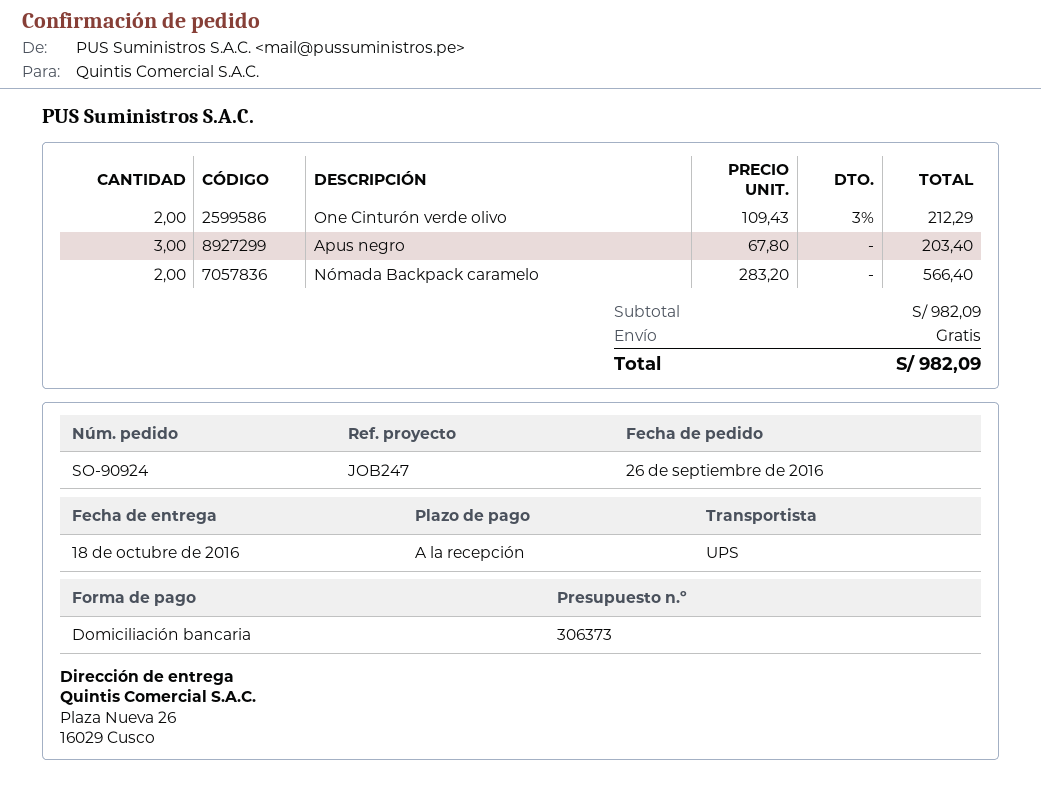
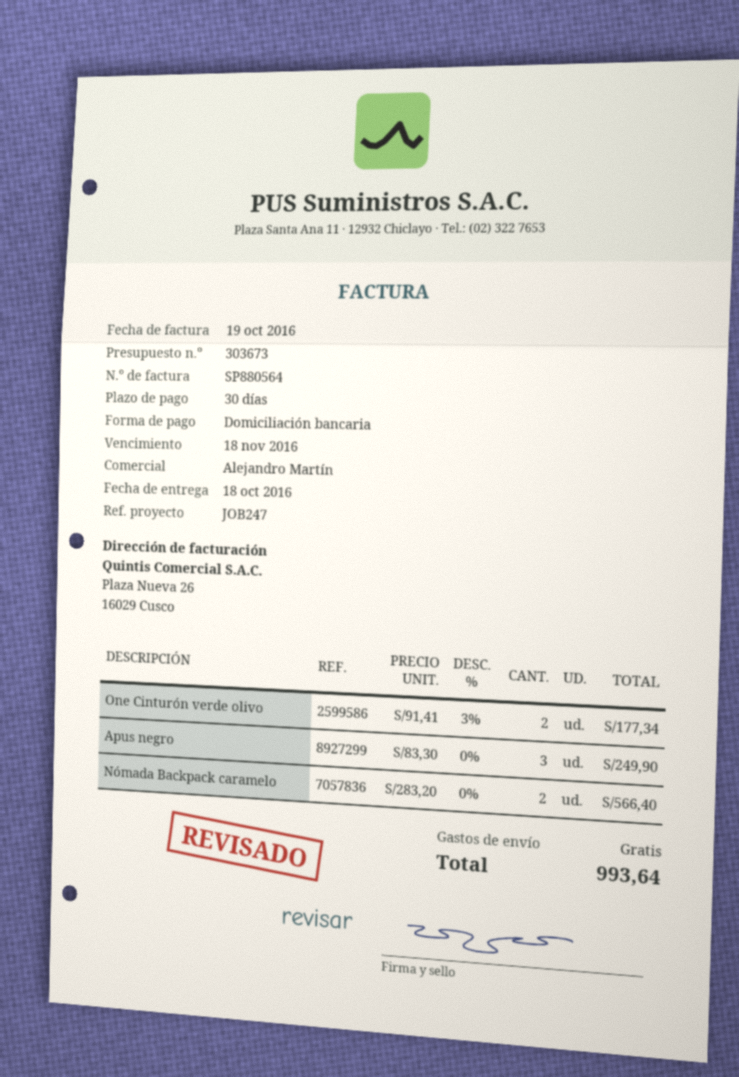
quote number: 306373 -> 303673
payment terms: on receipt -> 30 days
One Cinturón verde olivo: 2 x 109.43 - 3% = 212.29 -> 2 x 91.41 - 3% = 177.34
Apus negro: 3 x 67.80 = 203.40 -> 3 x 83.30 = 249.90
total: 982.09 -> 993.64

